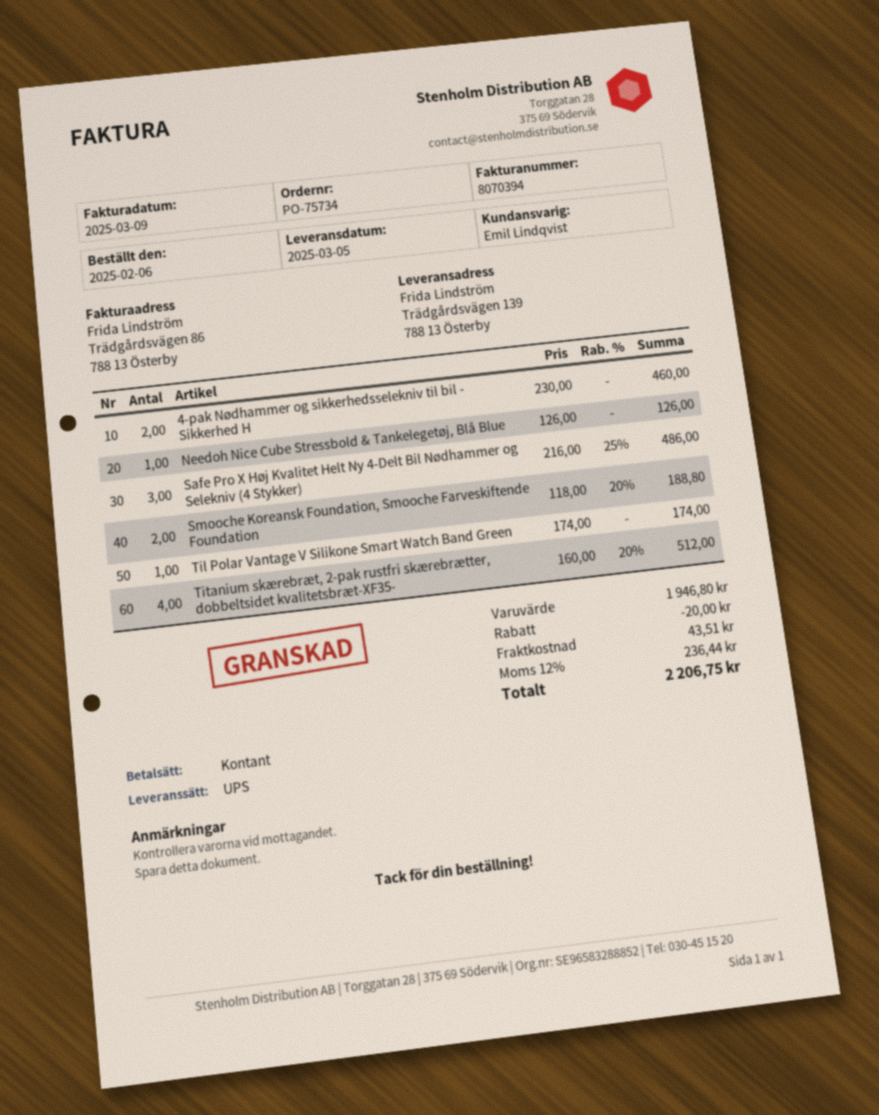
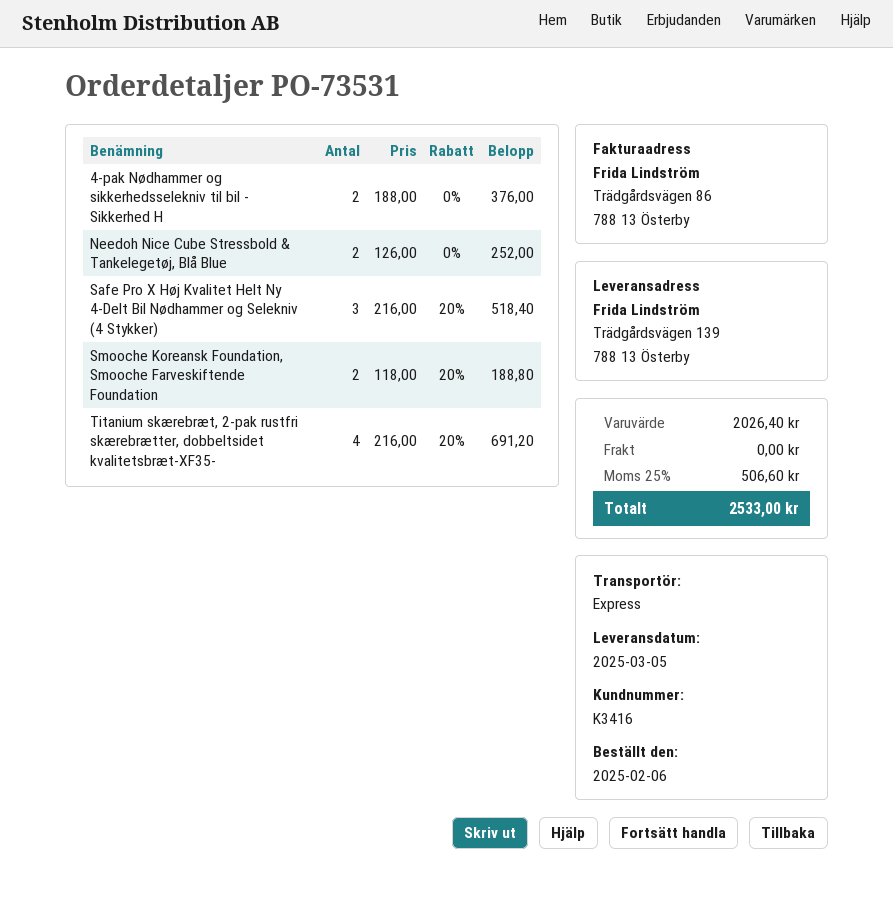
order number: PO-75734 -> PO-73531
shipping method: UPS -> express
4-pak Nødhammer og sikkerhedsselekniv til bil - Sikkerhed H: 2 x 230.00 = 460.00 -> 2 x 188.00 = 376.00
Needoh Nice Cube Stressbold & Tankelegetøj, Blå Blue: 1 x 126.00 = 126.00 -> 2 x 126.00 = 252.00
Safe Pro X Høj Kvalitet Helt Ny 4-Delt Bil Nødhammer og Selekniv (4 Stykker): 3 x 216.00 - 25% = 486.00 -> 3 x 216.00 - 20% = 518.40
Til Polar Vantage V Silikone Smart Watch Band Green: 1 x 174.00 = 174.00 -> none
Titanium skærebræt, 2-pak rustfri skærebrætter, dobbeltsidet kvalitetsbræt-XF35-: 4 x 160.00 - 20% = 512.00 -> 4 x 216.00 - 20% = 691.20
subtotal: 1946.80 -> 2026.40
discount: 20.00 -> none
shipping: 43.51 -> 0.00
tax: 12% = 236.44 -> 25% = 506.60
total: 2206.75 -> 2533.00

